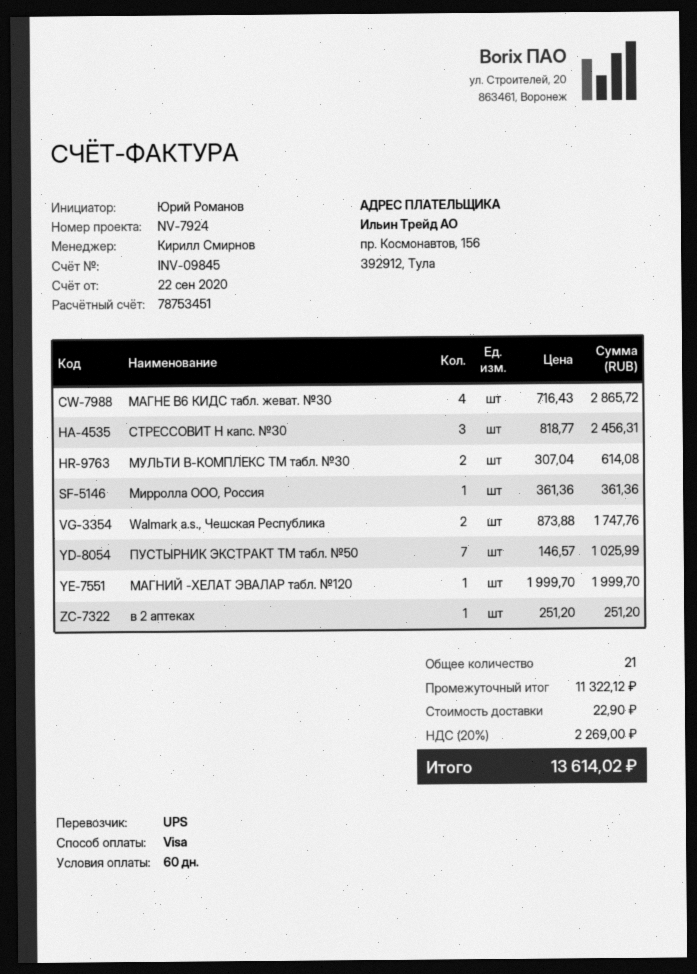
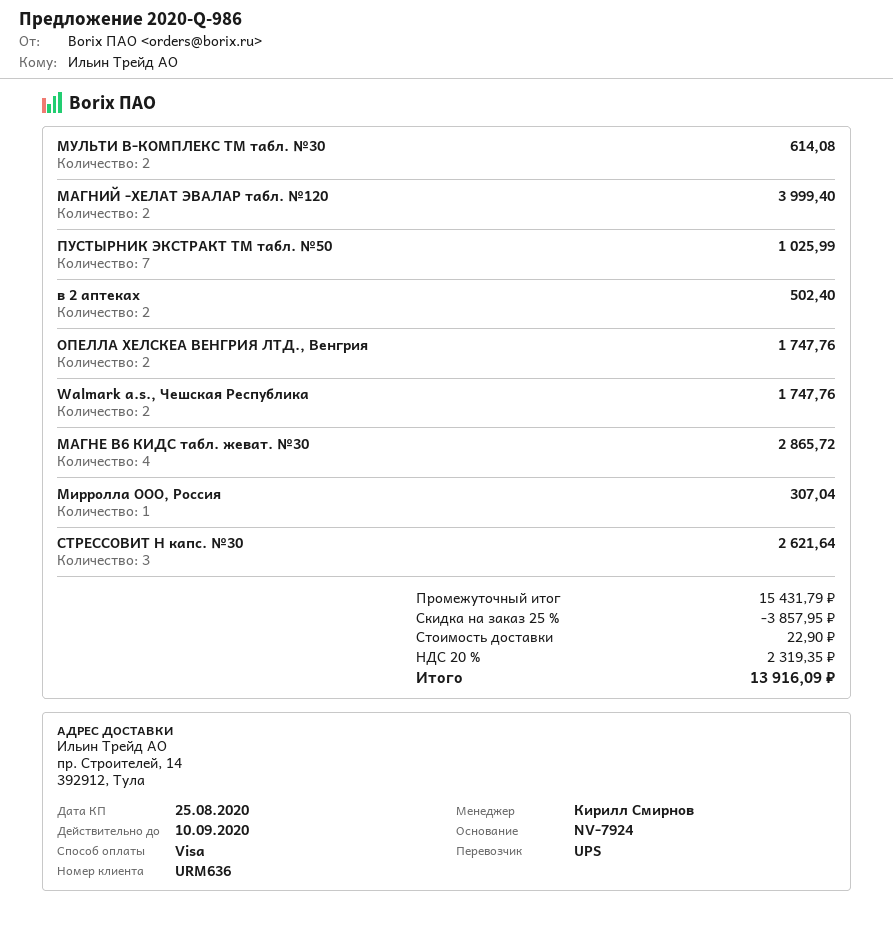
СТРЕССОВИТ Н капс. №30: 3 for 2456.31 -> 3 for 2621.64
Мирролла ООО, Россия: 1 for 361.36 -> 1 for 307.04
МАГНИЙ -ХЕЛАТ ЭВАЛАР табл. №120: 1 for 1999.70 -> 2 for 3999.40
в 2 аптеках: 1 for 251.20 -> 2 for 502.40
ОПЕЛЛА ХЕЛСКЕА ВЕНГРИЯ ЛТД., Венгрия: none -> 2 for 1747.76
subtotal: 11322.12 -> 15431.79
discount: none -> 25% = 3857.95
tax: 20% = 2269.00 -> 20% = 2319.35
total: 13614.02 -> 13916.09

